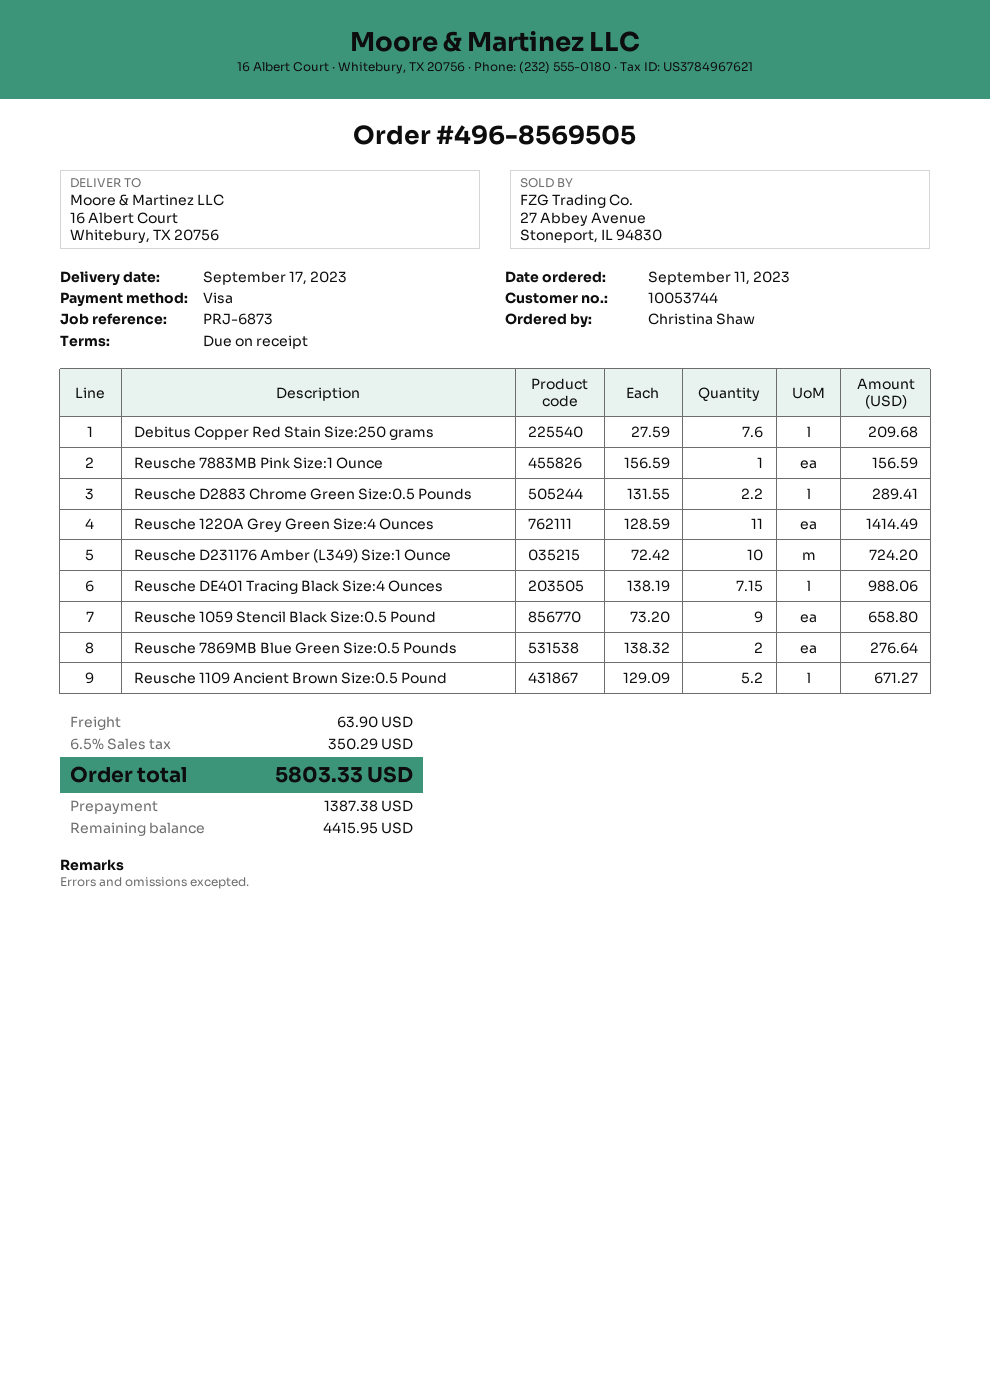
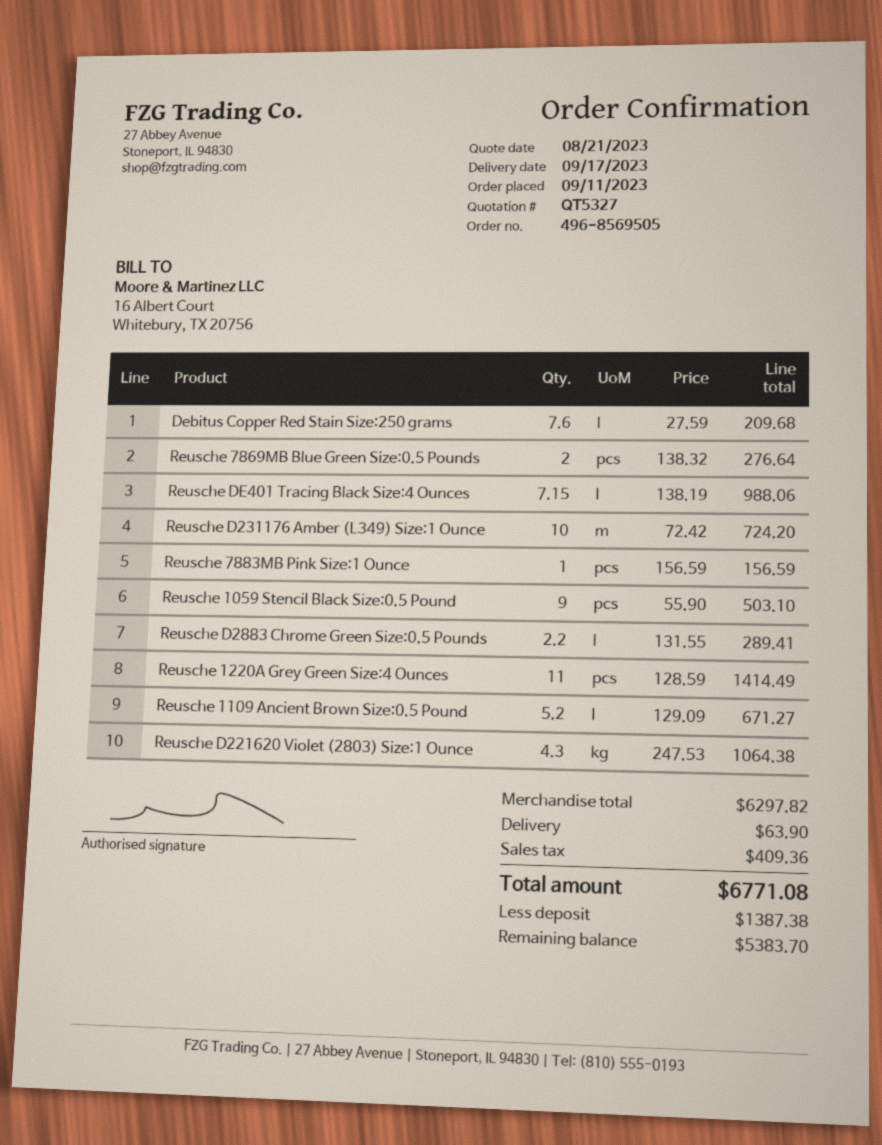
Reusche 1059 Stencil Black Size:0.5 Pound: 9 x 73.20 = 658.80 -> 9 x 55.90 = 503.10
Reusche D221620 Violet (2803) Size:1 Ounce: none -> 4.3 x 247.53 = 1064.38
tax: 350.29 -> 409.36
total: 5803.33 -> 6771.08
balance: 4415.95 -> 5383.70

